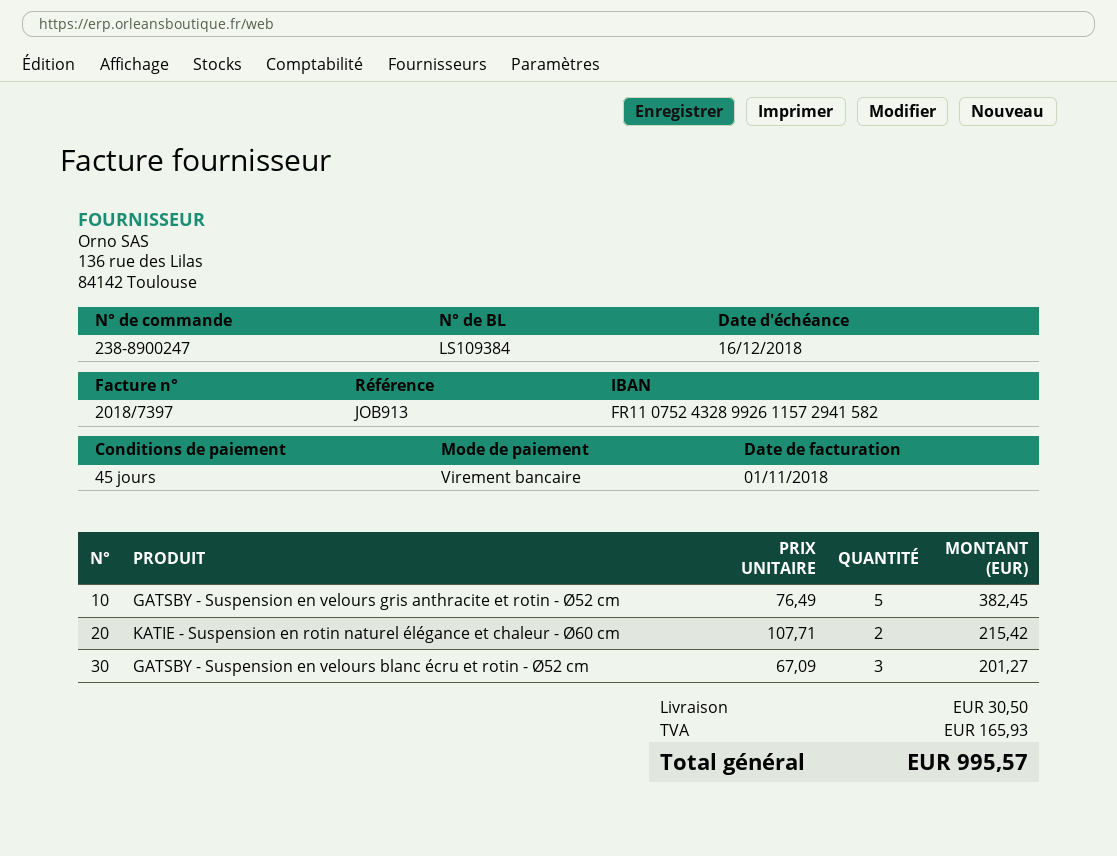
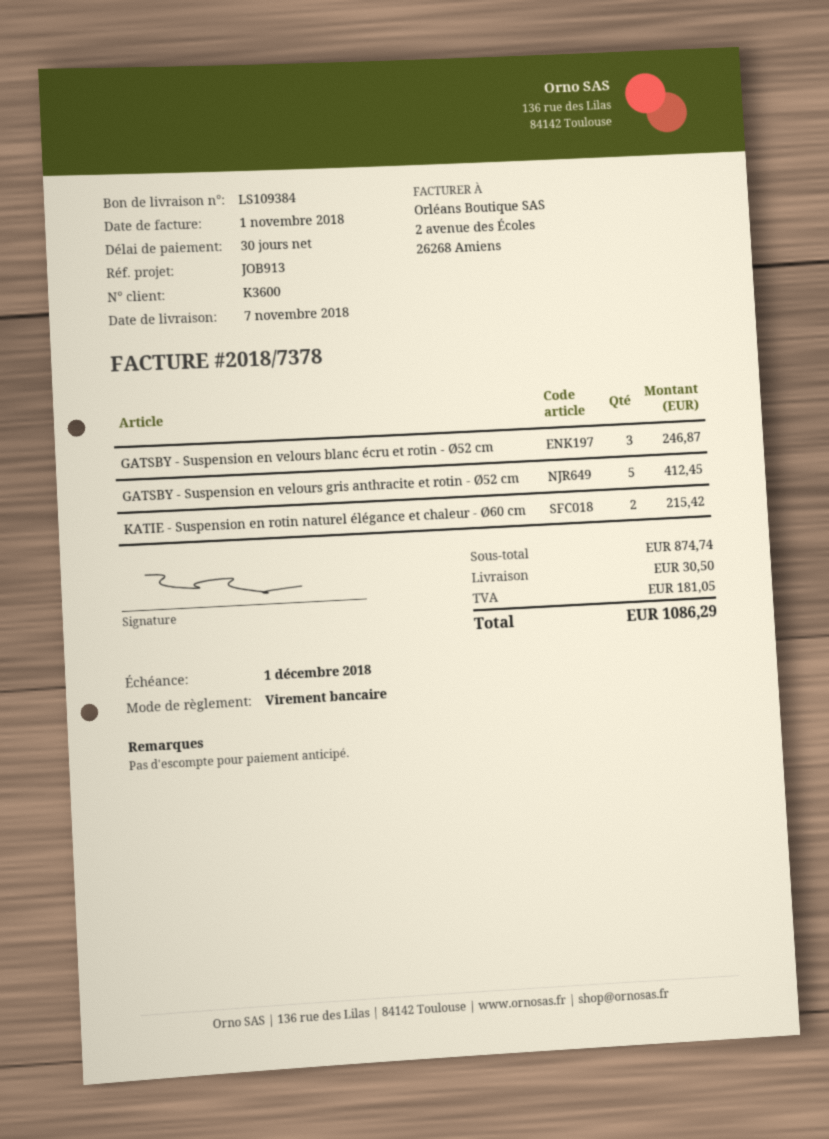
invoice number: 2018/7397 -> 2018/7378
payment terms: 45 days -> 30 days
due date: 2018-12-16 -> 2018-12-01
GATSBY - Suspension en velours gris anthracite et rotin - Ø52 cm: 5 for 382.45 -> 5 for 412.45
GATSBY - Suspension en velours blanc écru et rotin - Ø52 cm: 3 for 201.27 -> 3 for 246.87
tax: 165.93 -> 181.05
total: 995.57 -> 1086.29

